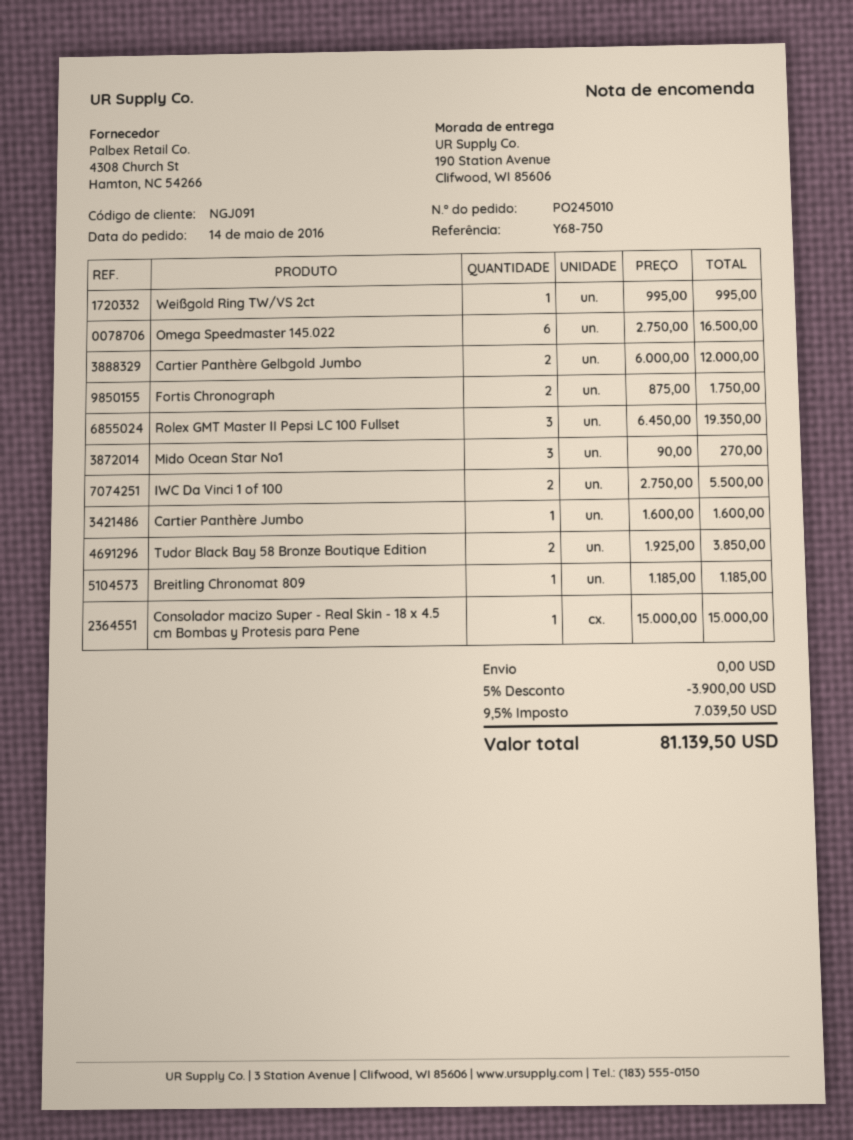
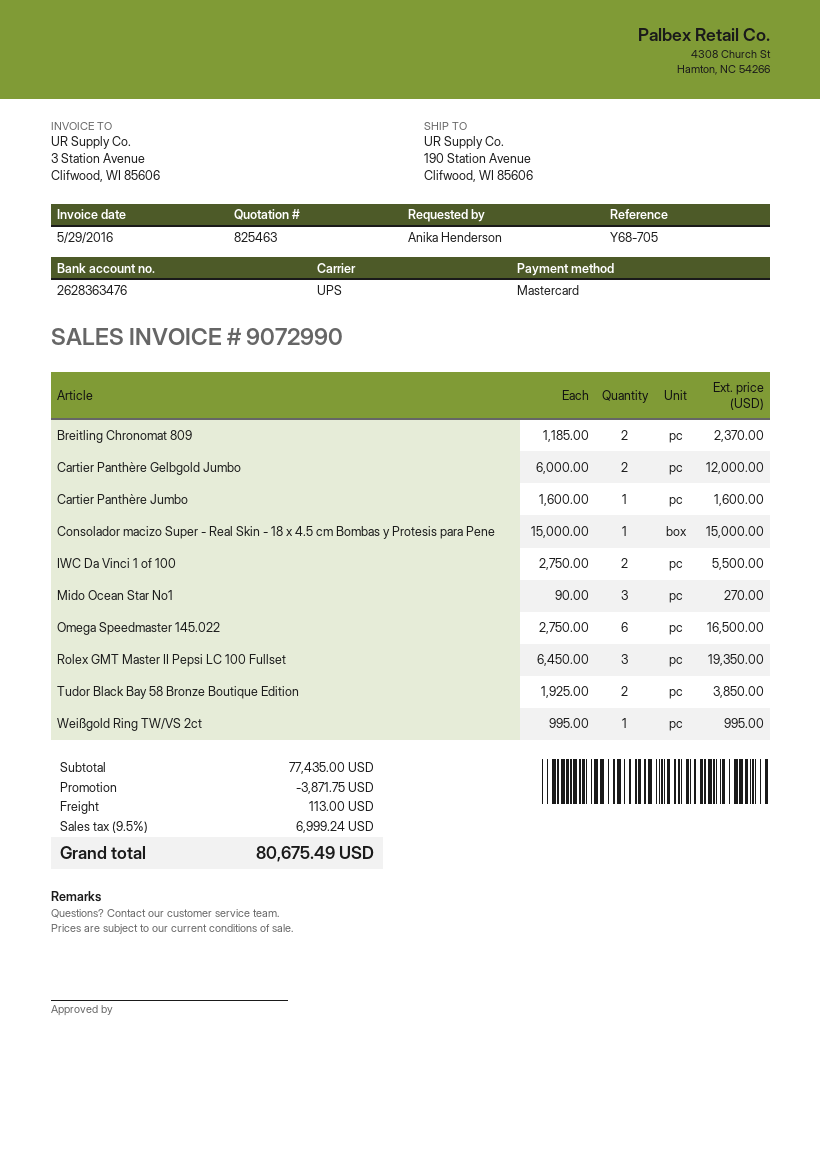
reference: Y68-750 -> Y68-705
Fortis Chronograph: 2 x 875.00 = 1750.00 -> none
Breitling Chronomat 809: 1 x 1185.00 = 1185.00 -> 2 x 1185.00 = 2370.00
discount: 3900.00 -> 3871.75
shipping: 0.00 -> 113.00
tax: 9.5% = 7039.50 -> 9.5% = 6999.24
total: 81139.50 -> 80675.49

